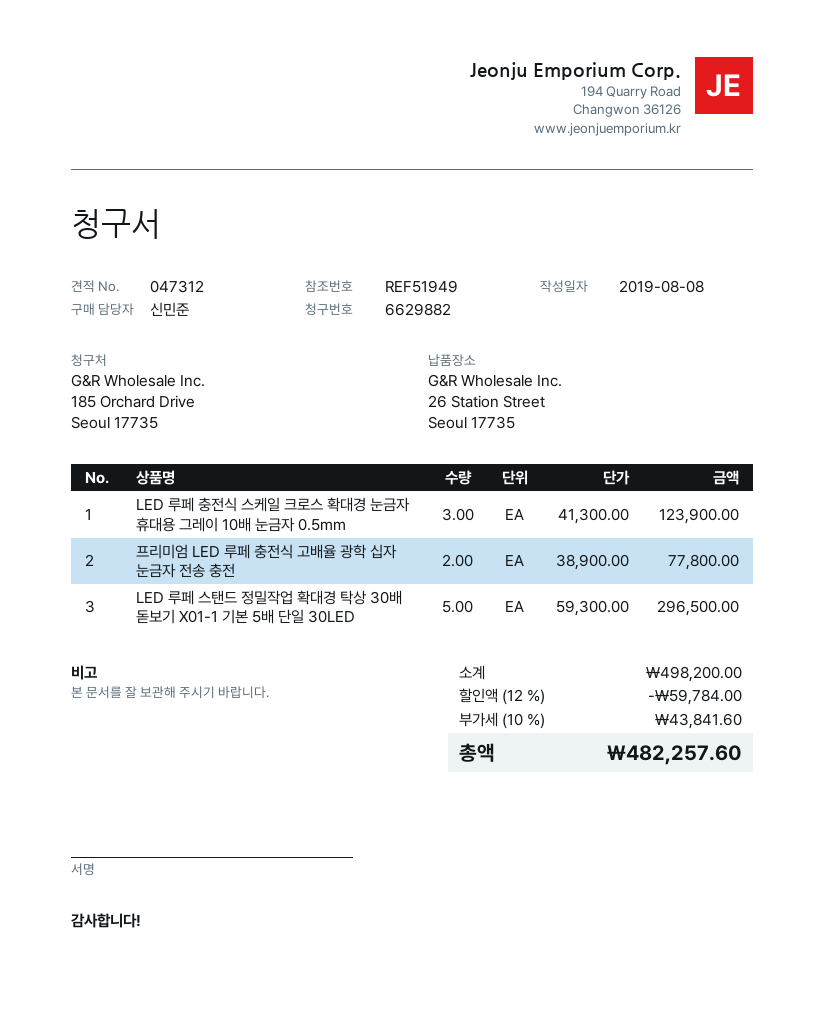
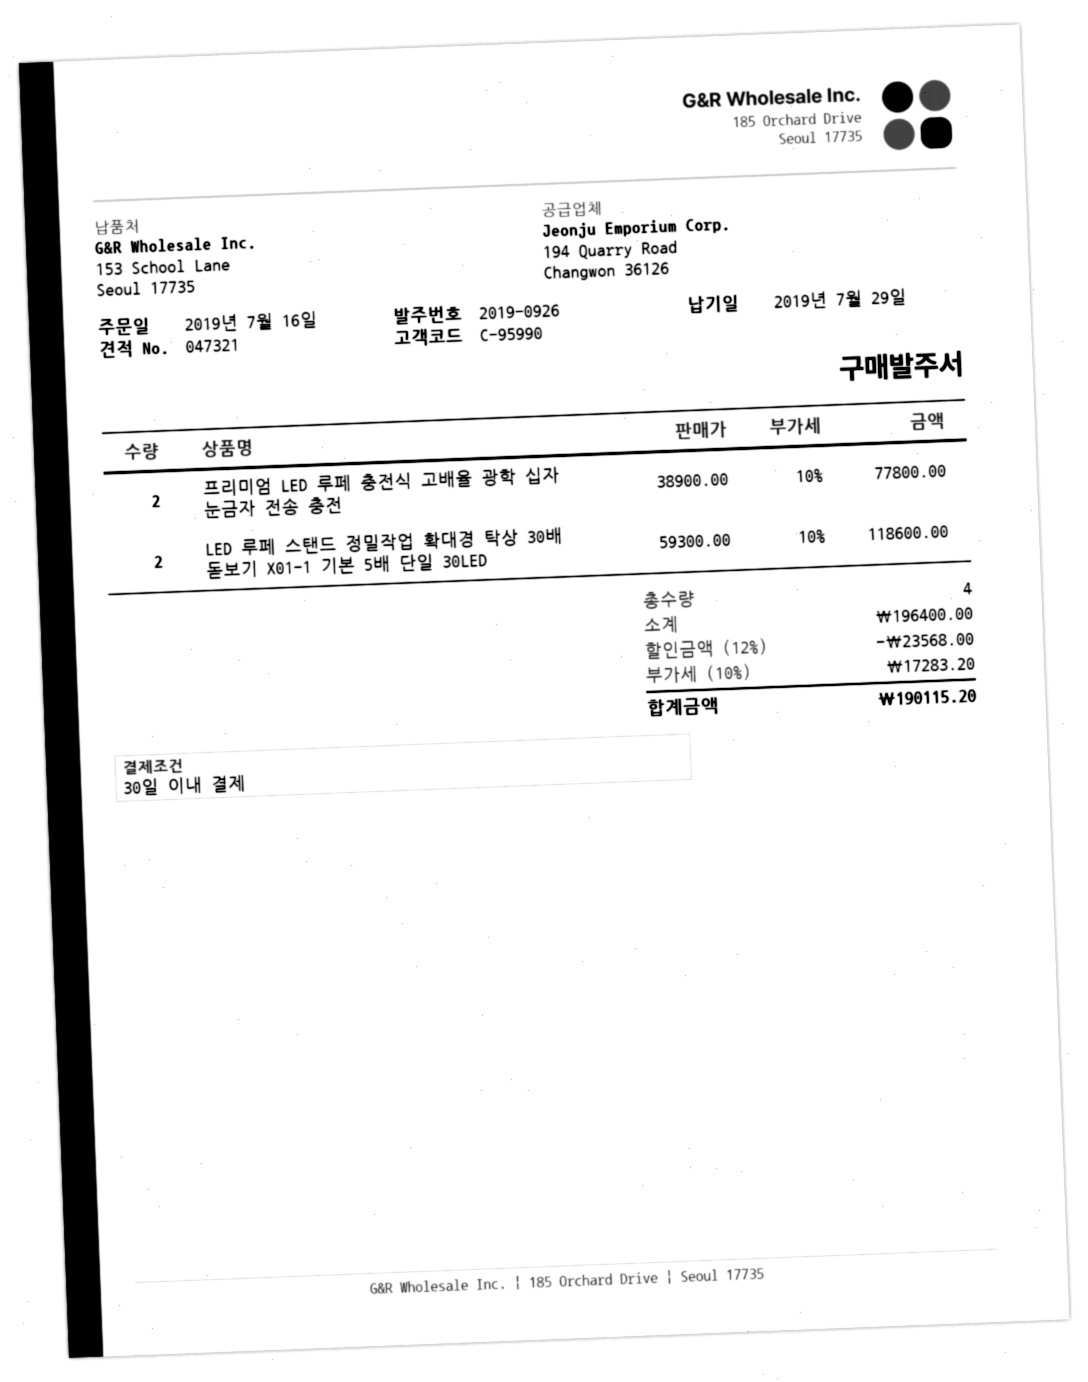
quote number: 047312 -> 047321
ship to: 26 Station Street, Seoul 17735 -> 153 School Lane, Seoul 17735
LED 루페 충전식 스케일 크로스 확대경 눈금자 휴대용 그레이 10배 눈금자 0.5mm: 3 x 41300.00 = 123900.00 -> none
LED 루페 스탠드 정밀작업 확대경 탁상 30배 돋보기 X01-1 기본 5배 단일 30LED: 5 x 59300.00 = 296500.00 -> 2 x 59300.00 = 118600.00
subtotal: 498200.00 -> 196400.00
discount: 12% = 59784.00 -> 12% = 23568.00
tax: 10% = 43841.60 -> 10% = 17283.20
total: 482257.60 -> 190115.20

